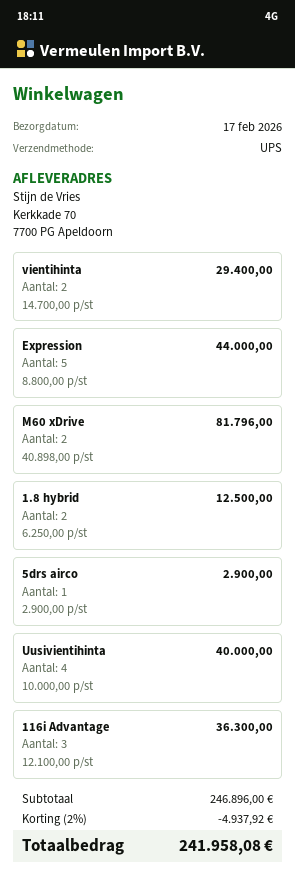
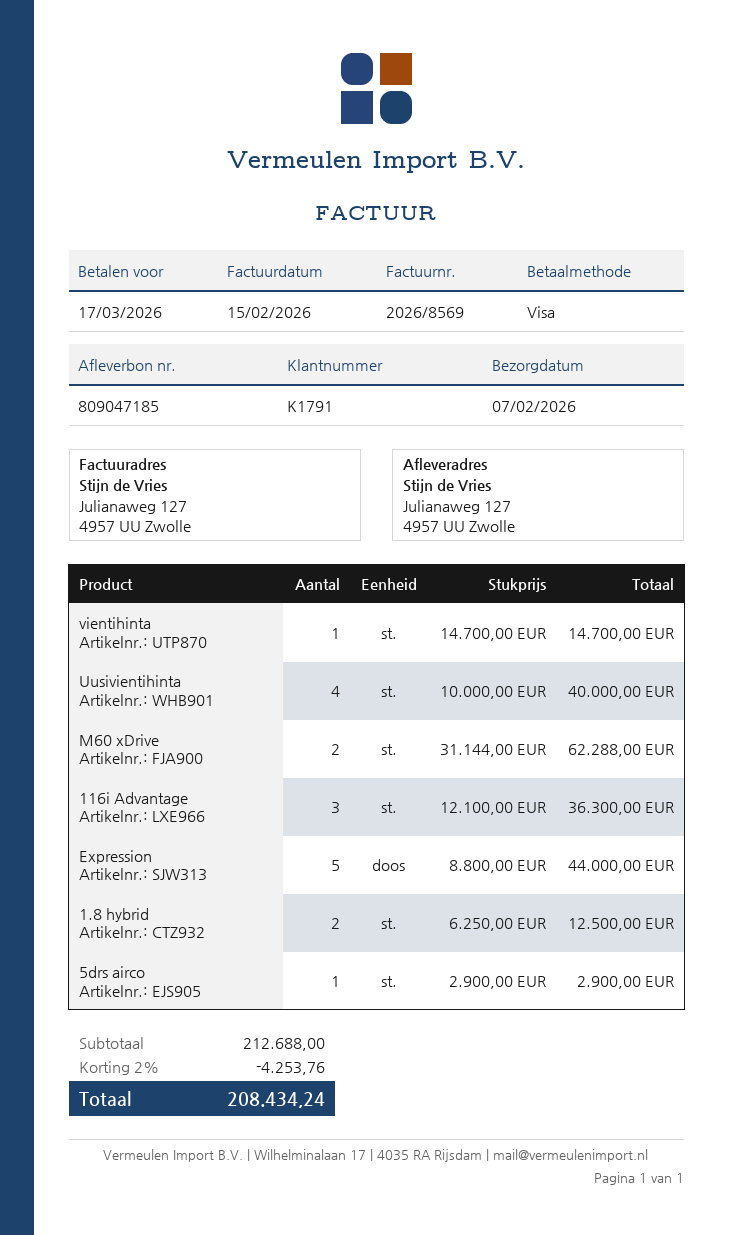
delivery date: 2026-02-17 -> 2026-02-07
ship to: Kerkkade 70, 7700 PG Apeldoorn -> Julianaweg 127, 4957 UU Zwolle
vientihinta: 2 x 14700.00 = 29400.00 -> 1 x 14700.00 = 14700.00
M60 xDrive: 2 x 40898.00 = 81796.00 -> 2 x 31144.00 = 62288.00
subtotal: 246896.00 -> 212688.00
discount: 2% = 4937.92 -> 2% = 4253.76
total: 241958.08 -> 208434.24

